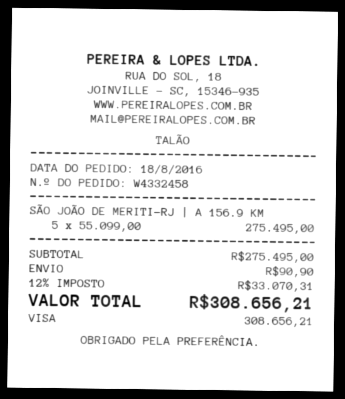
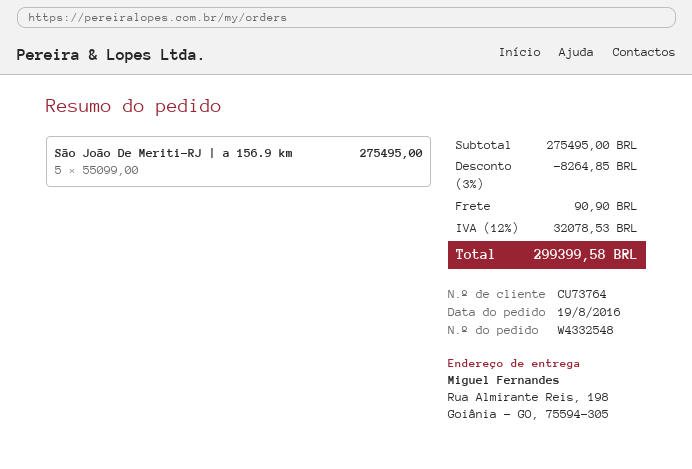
order number: W4332458 -> W4332548
order date: 2016-08-18 -> 2016-08-19
discount: none -> 3% = 8264.85
tax: 12% = 33070.31 -> 12% = 32078.53
total: 308656.21 -> 299399.58

